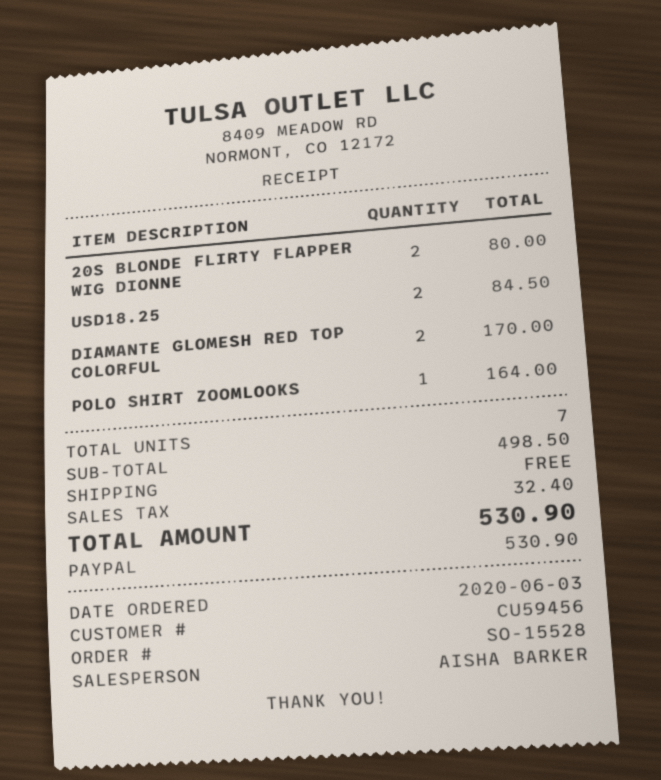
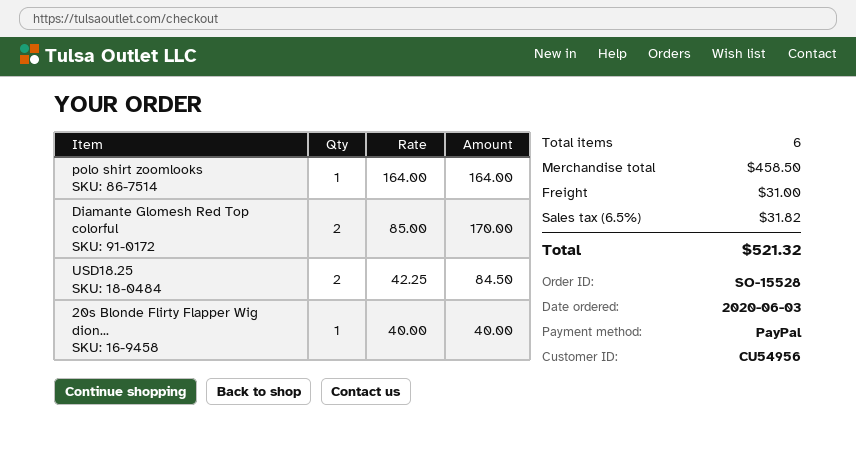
customer number: CU59456 -> CU54956
20S BLONDE FLIRTY FLAPPER WIG DIONNE: 2 for 80.00 -> 1 for 40.00
total quantity: 7 -> 6
subtotal: 498.50 -> 458.50
shipping: 0.00 -> 31.00
tax: 32.40 -> 31.82
total: 530.90 -> 521.32

